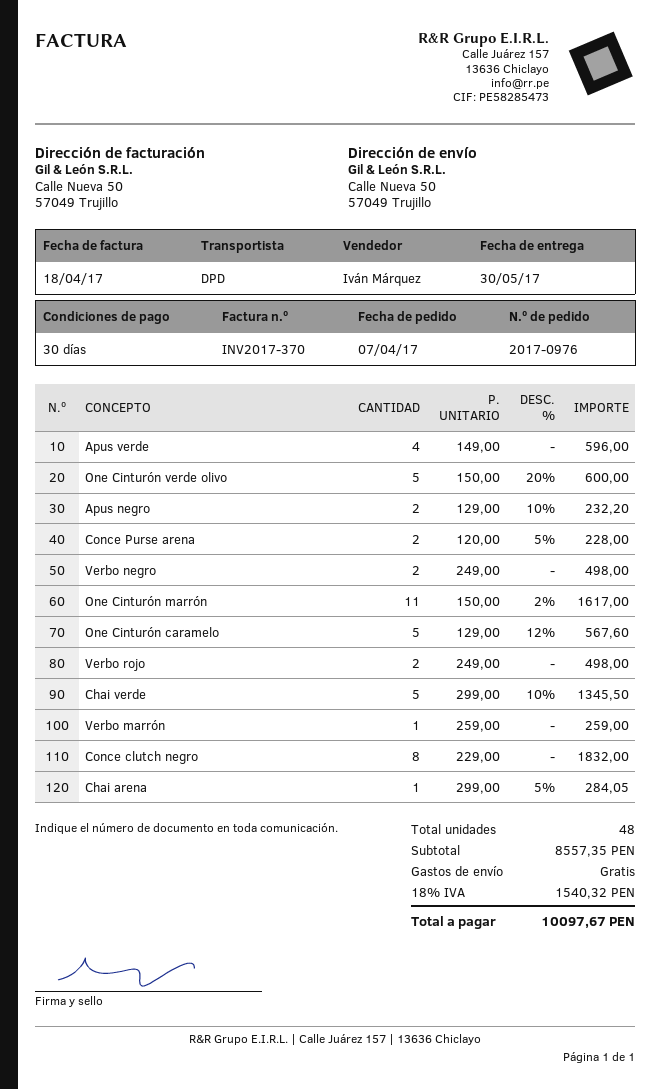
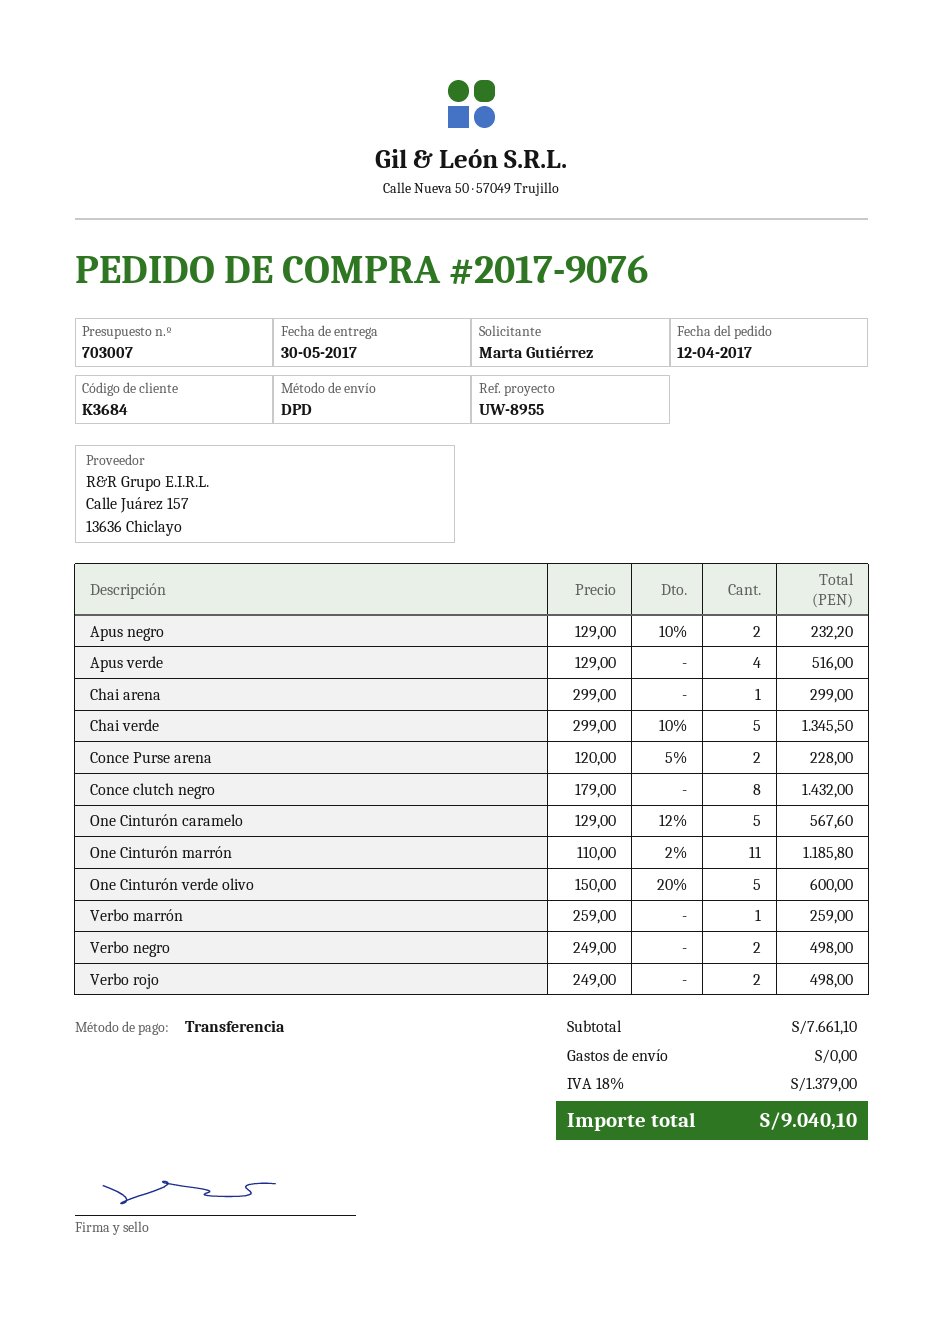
order number: 2017-0976 -> 2017-9076
order date: 2017-04-07 -> 2017-04-12
Apus verde: 4 x 149.00 = 596.00 -> 4 x 129.00 = 516.00
One Cinturón marrón: 11 x 150.00 - 2% = 1617.00 -> 11 x 110.00 - 2% = 1185.80
Conce clutch negro: 8 x 229.00 = 1832.00 -> 8 x 179.00 = 1432.00
Chai arena: 1 x 299.00 - 5% = 284.05 -> 1 x 299.00 = 299.00
subtotal: 8557.35 -> 7661.10
tax: 18% = 1540.32 -> 18% = 1379.00
total: 10097.67 -> 9040.10

